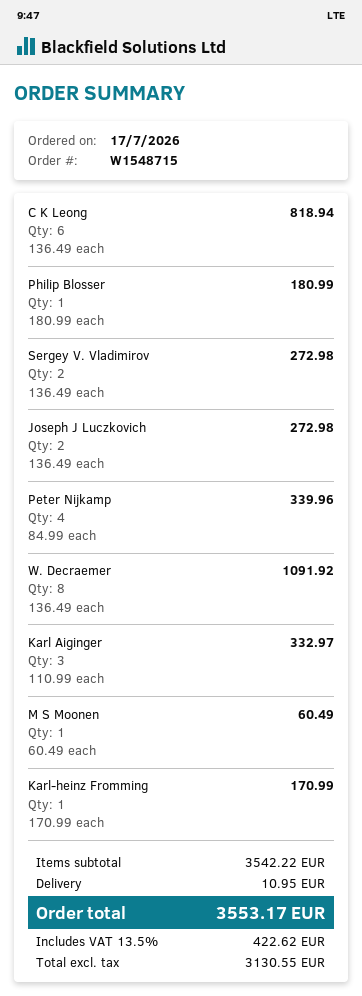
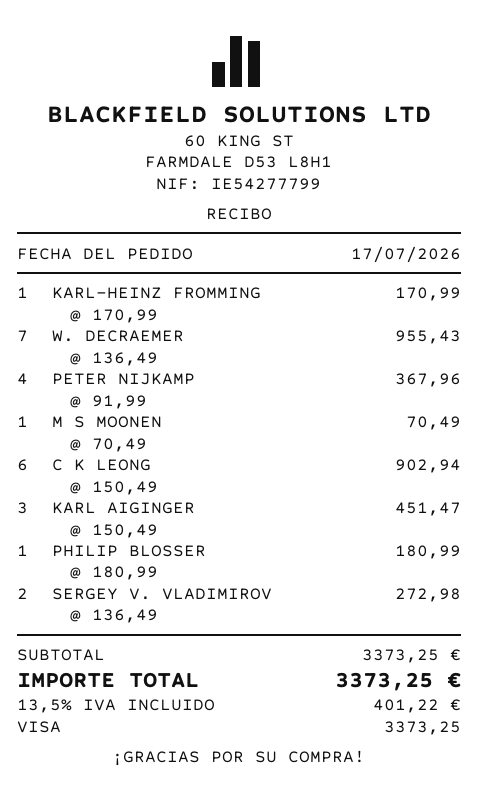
C K Leong: 6 x 136.49 = 818.94 -> 6 x 150.49 = 902.94
Joseph J Luczkovich: 2 x 136.49 = 272.98 -> none
Peter Nijkamp: 4 x 84.99 = 339.96 -> 4 x 91.99 = 367.96
W. Decraemer: 8 x 136.49 = 1091.92 -> 7 x 136.49 = 955.43
Karl Aiginger: 3 x 110.99 = 332.97 -> 3 x 150.49 = 451.47
M S Moonen: 1 x 60.49 = 60.49 -> 1 x 70.49 = 70.49
subtotal: 3542.22 -> 3373.25
shipping: 10.95 -> none
tax: 13.5% = 422.62 -> 13.5% = 401.22
total: 3553.17 -> 3373.25

